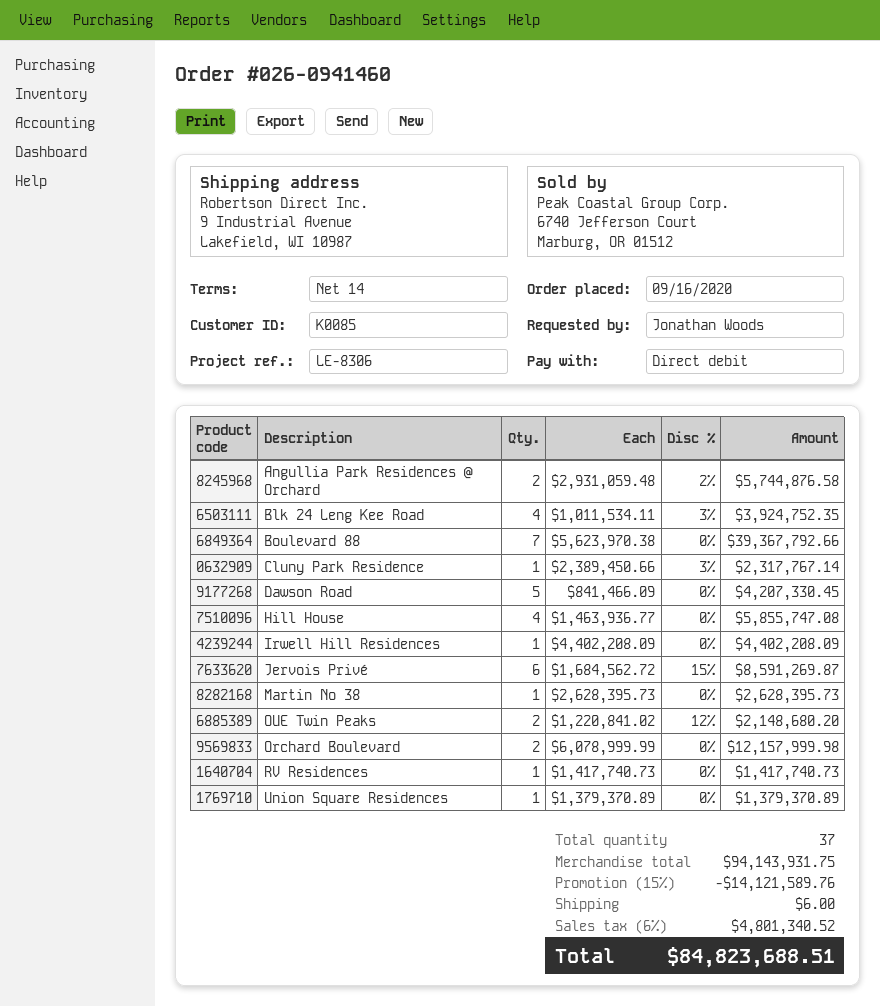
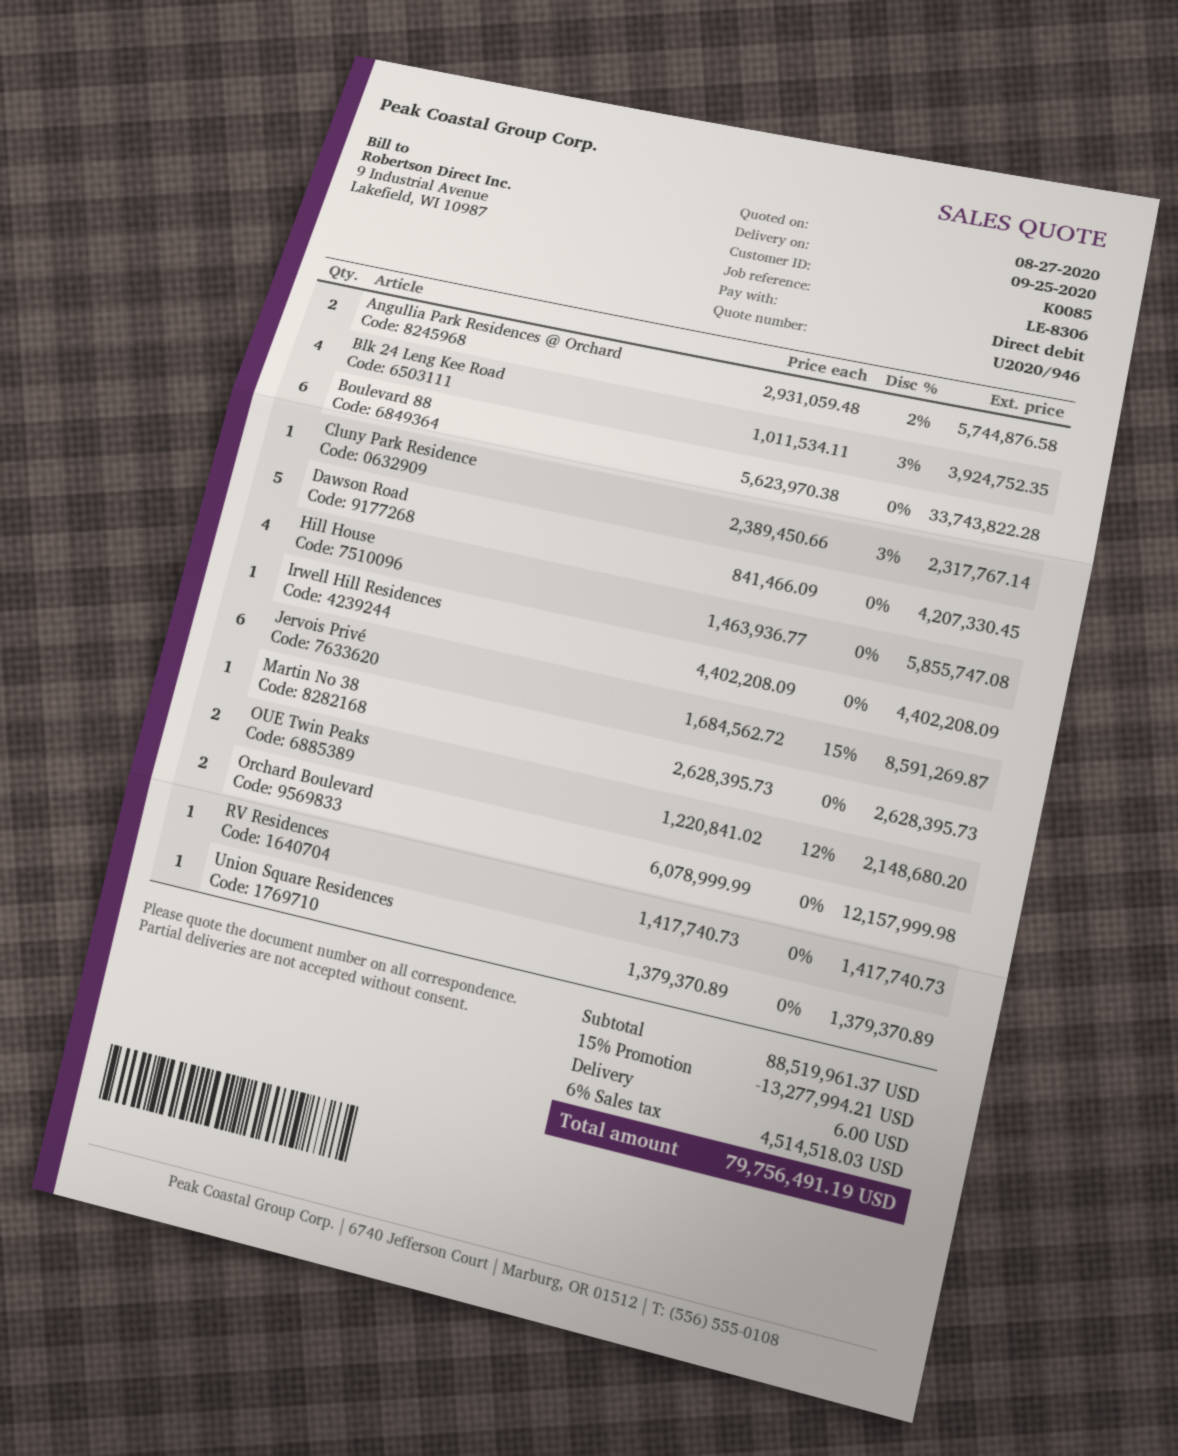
Boulevard 88: 7 x 5623970.38 = 39367792.66 -> 6 x 5623970.38 = 33743822.28
subtotal: 94143931.75 -> 88519961.37
discount: 15% = 14121589.76 -> 15% = 13277994.21
tax: 6% = 4801340.52 -> 6% = 4514518.03
total: 84823688.51 -> 79756491.19

